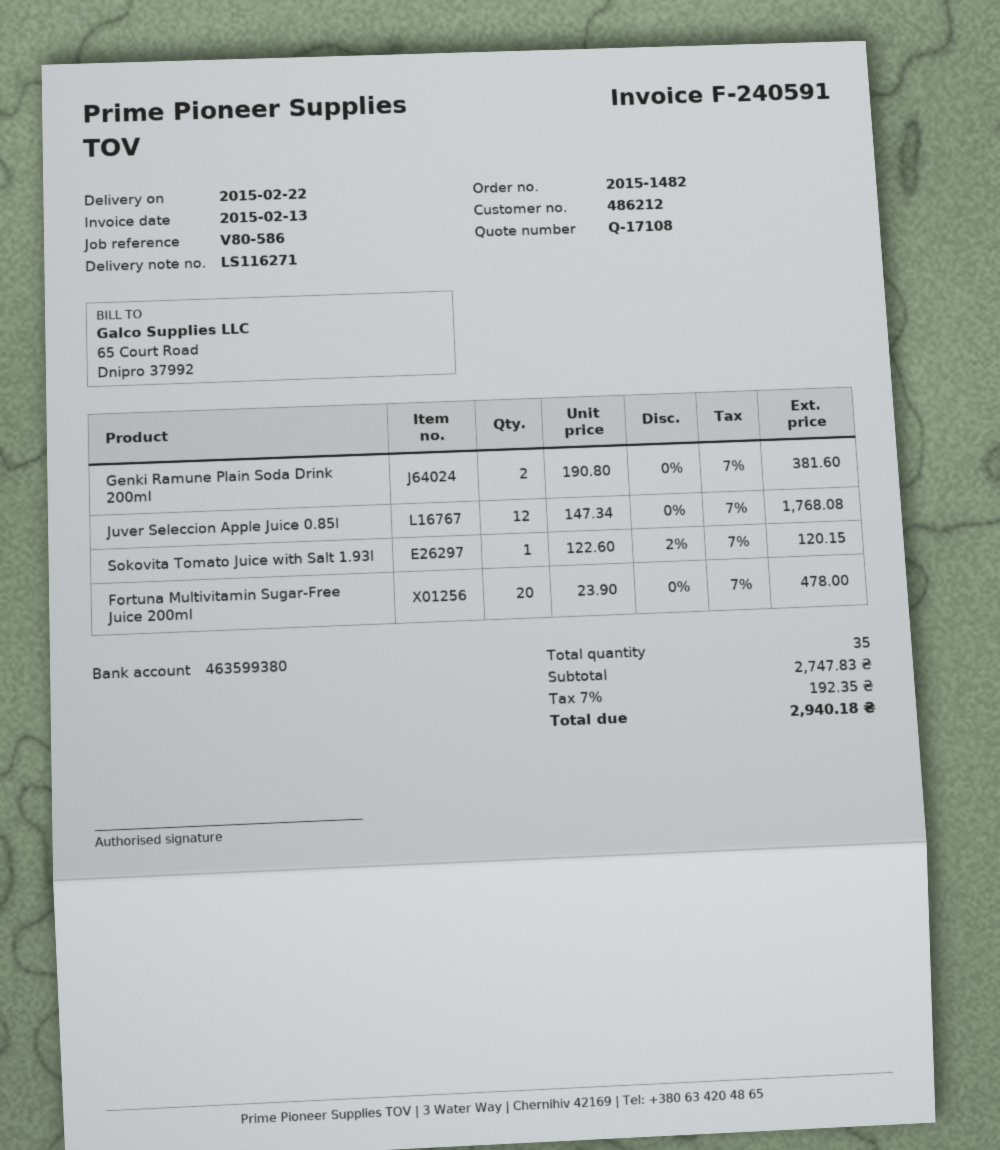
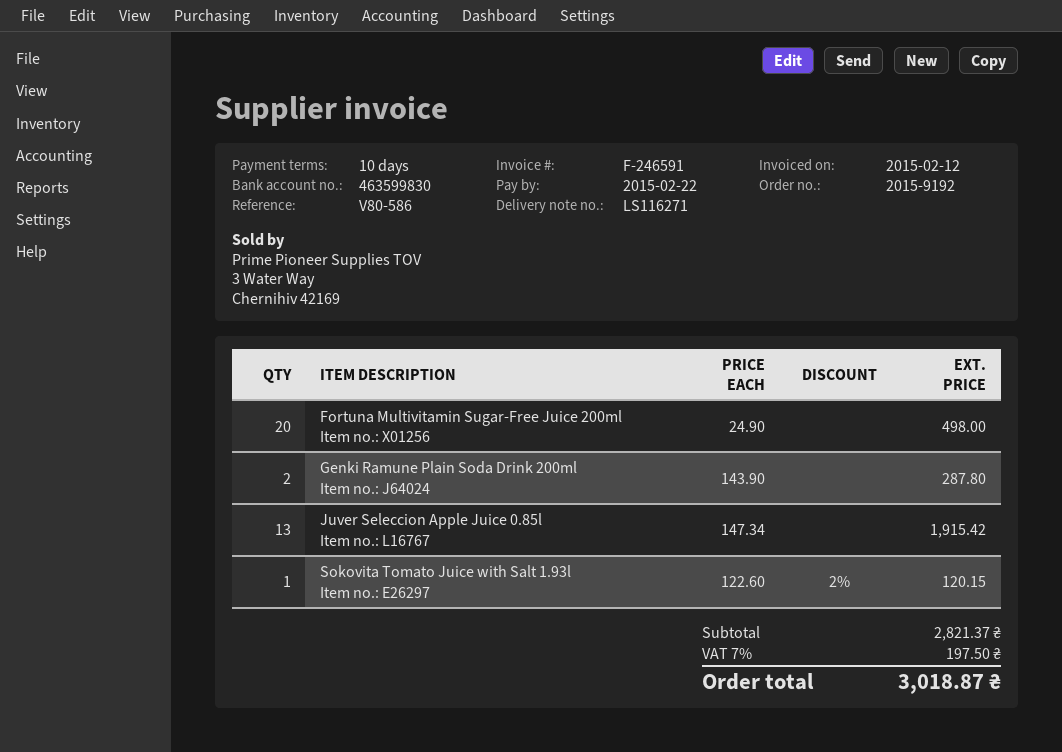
order number: 2015-1482 -> 2015-9192
invoice number: F-240591 -> F-246591
invoice date: 2015-02-13 -> 2015-02-12
bank account: 463599380 -> 463599830
Genki Ramune Plain Soda Drink 200ml: 2 x 190.80 = 381.60 -> 2 x 143.90 = 287.80
Juver Seleccion Apple Juice 0.85l: 12 x 147.34 = 1768.08 -> 13 x 147.34 = 1915.42
Fortuna Multivitamin Sugar-Free Juice 200ml: 20 x 23.90 = 478.00 -> 20 x 24.90 = 498.00
subtotal: 2747.83 -> 2821.37
tax: 7% = 192.35 -> 7% = 197.50
total: 2940.18 -> 3018.87

